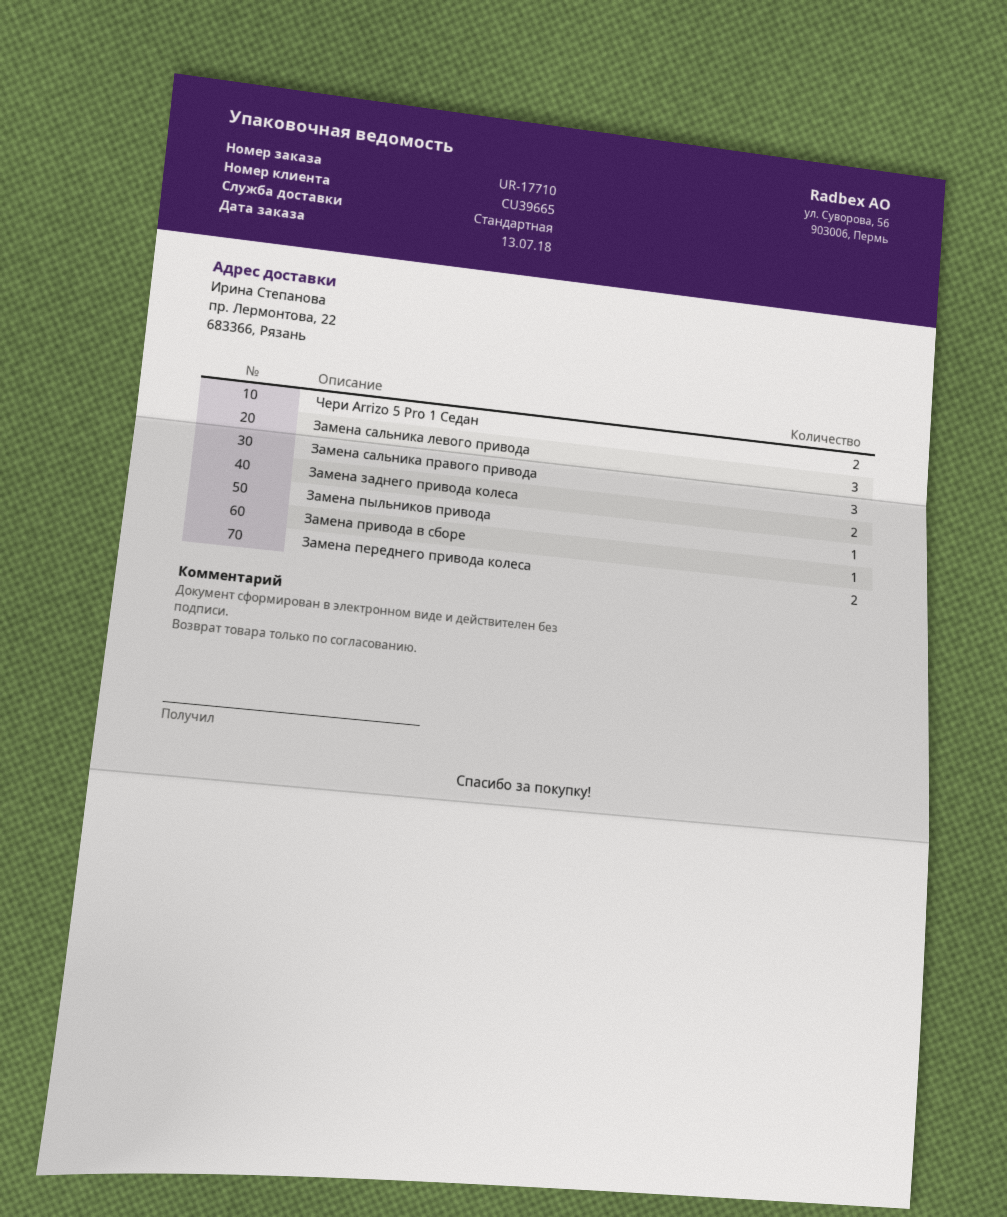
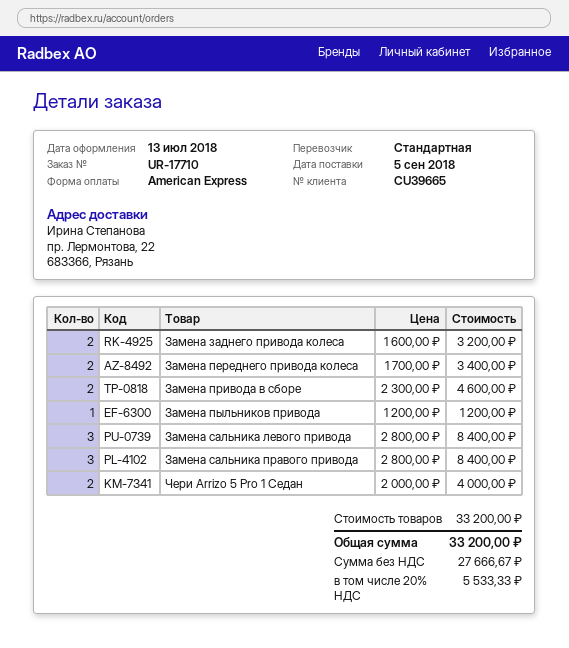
Замена привода в сборе: 1 -> 2

